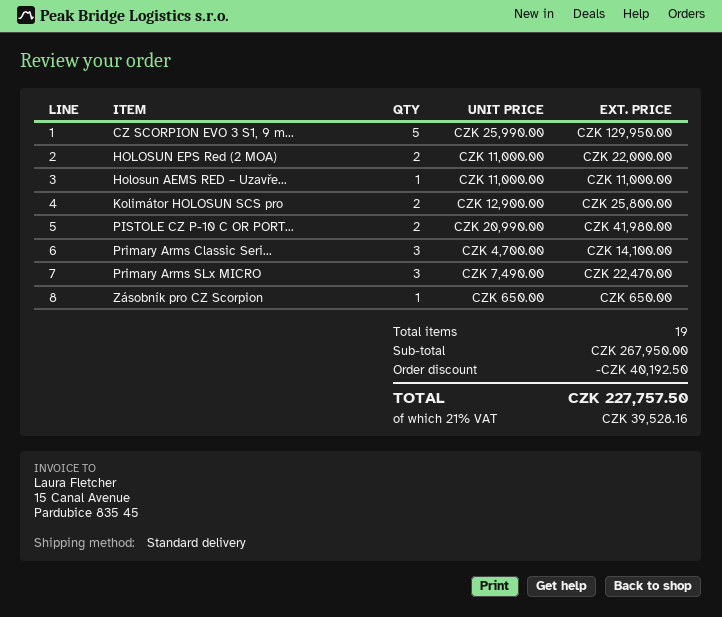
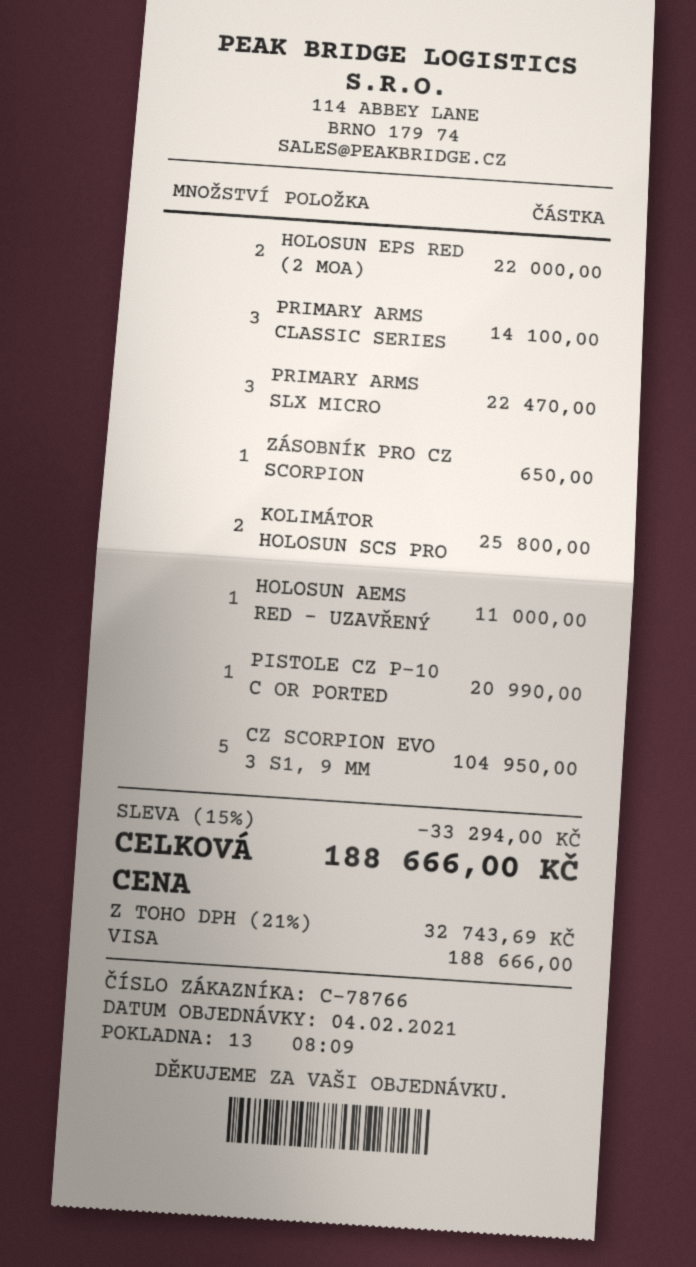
CZ SCORPION EVO 3 S1, 9 m...: 5 for 129950.00 -> 5 for 104950.00
PISTOLE CZ P-10 C OR PORT...: 2 for 41980.00 -> 1 for 20990.00
discount: 40192.50 -> 33294.00
tax: 21% = 39528.16 -> 21% = 32743.69
total: 227757.50 -> 188666.00

